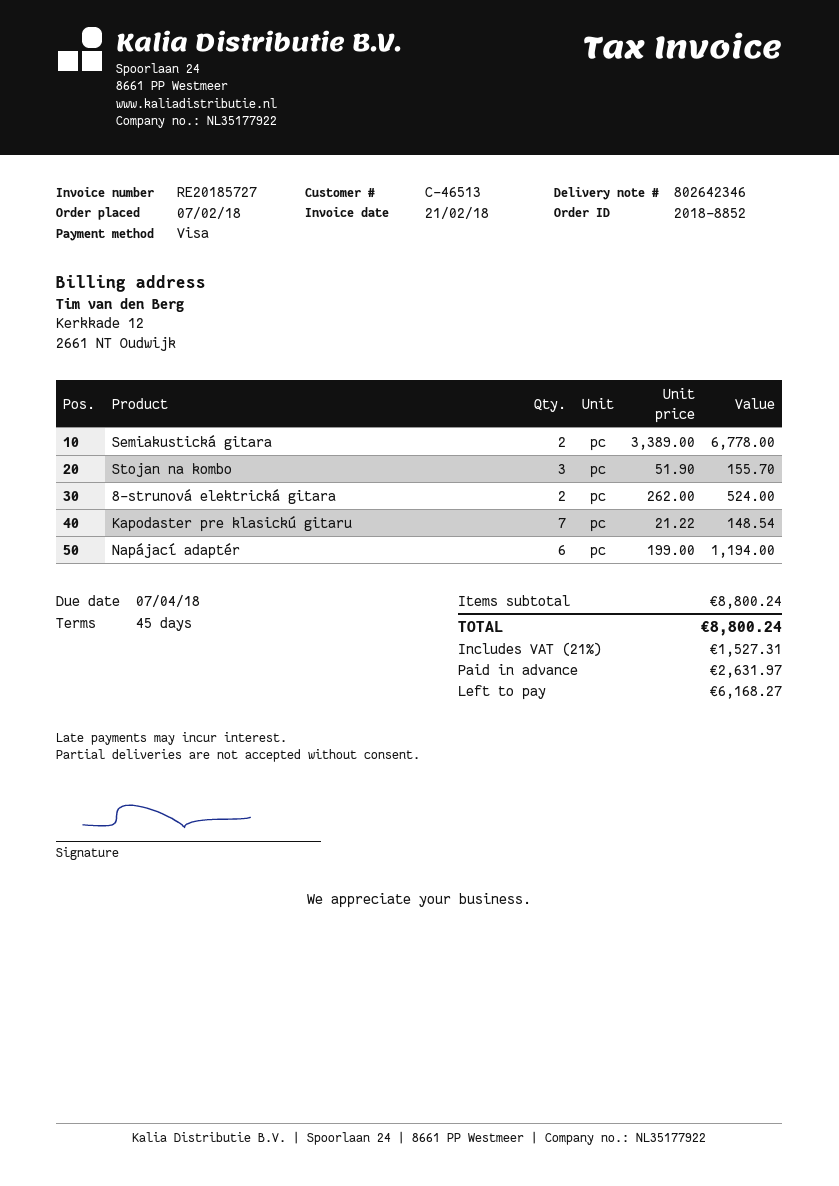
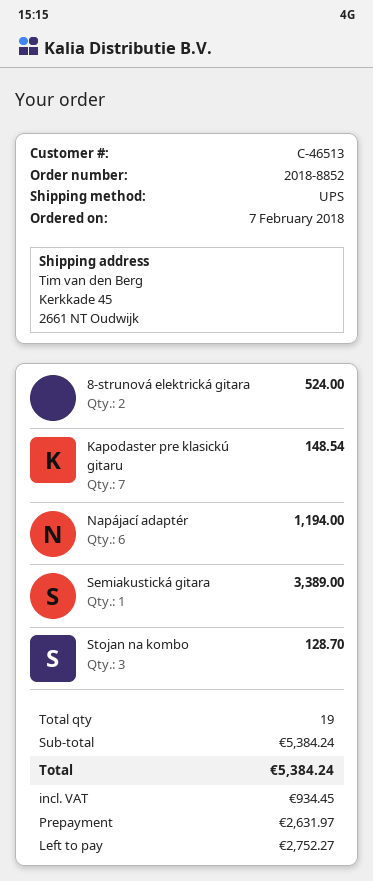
Semiakustická gitara: 2 for 6778.00 -> 1 for 3389.00
Stojan na kombo: 3 for 155.70 -> 3 for 128.70
subtotal: 8800.24 -> 5384.24
tax: 1527.31 -> 934.45
total: 8800.24 -> 5384.24
balance: 6168.27 -> 2752.27

